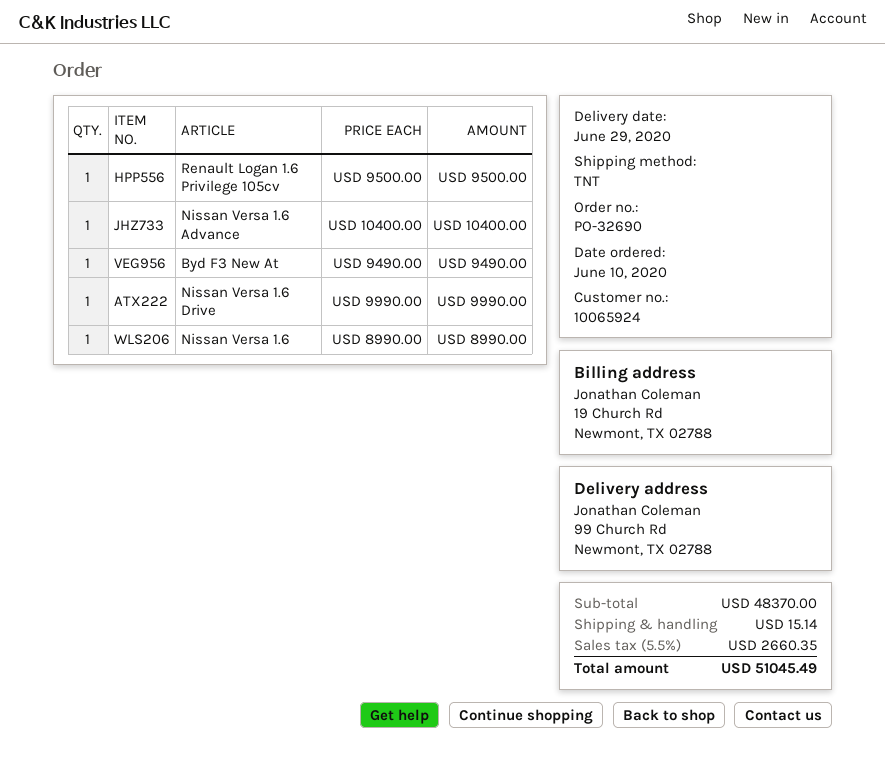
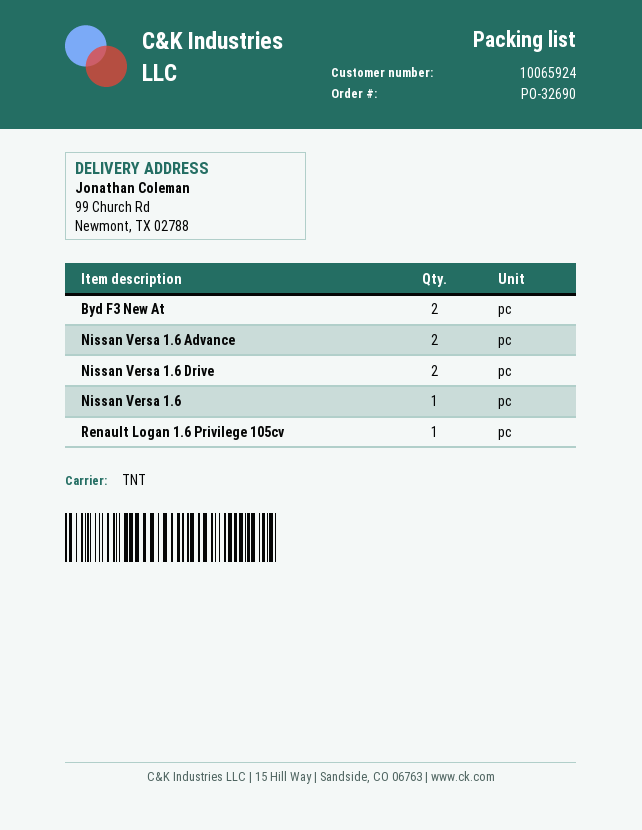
Nissan Versa 1.6 Advance: 1 -> 2
Byd F3 New At: 1 -> 2
Nissan Versa 1.6 Drive: 1 -> 2

